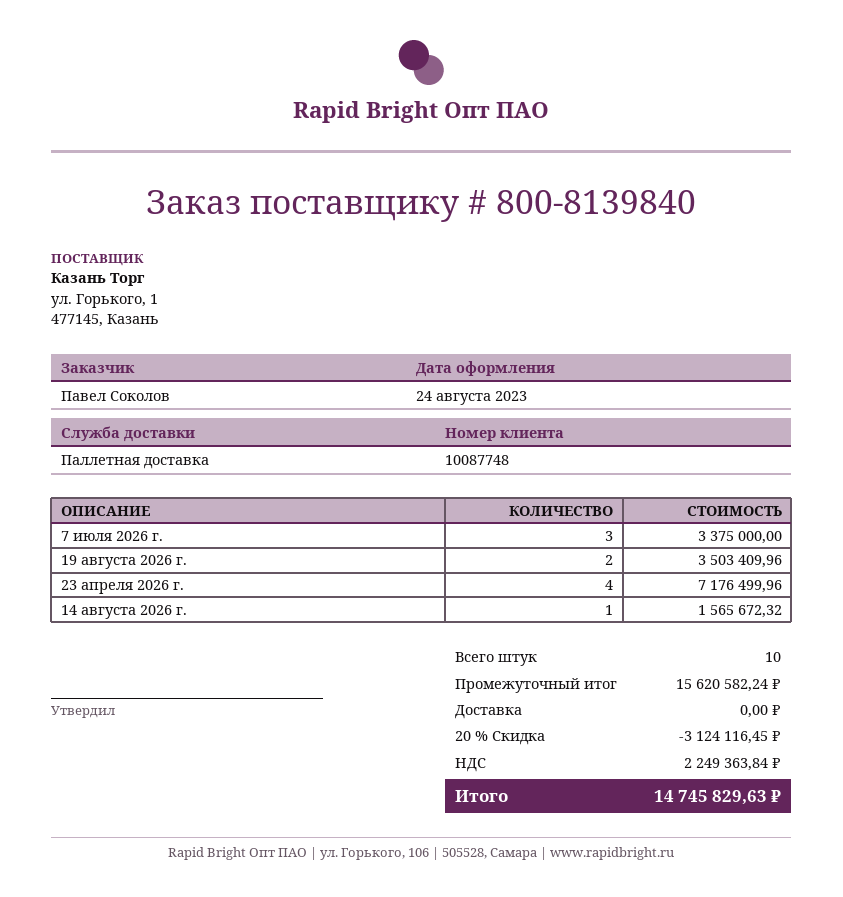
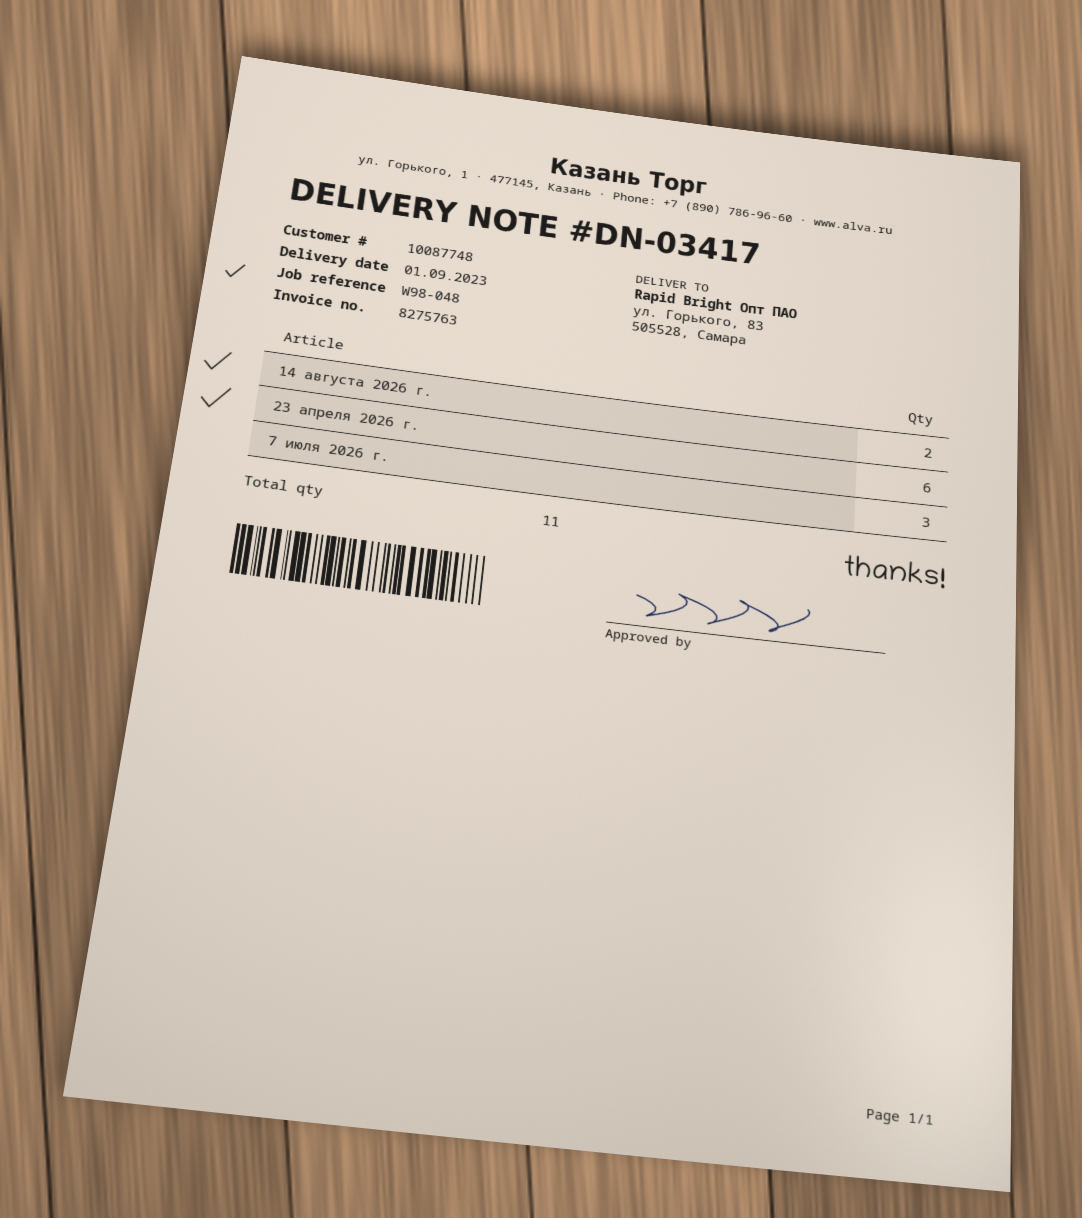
19 августа 2026 г.: 2 -> none
23 апреля 2026 г.: 4 -> 6
14 августа 2026 г.: 1 -> 2
total quantity: 10 -> 11

